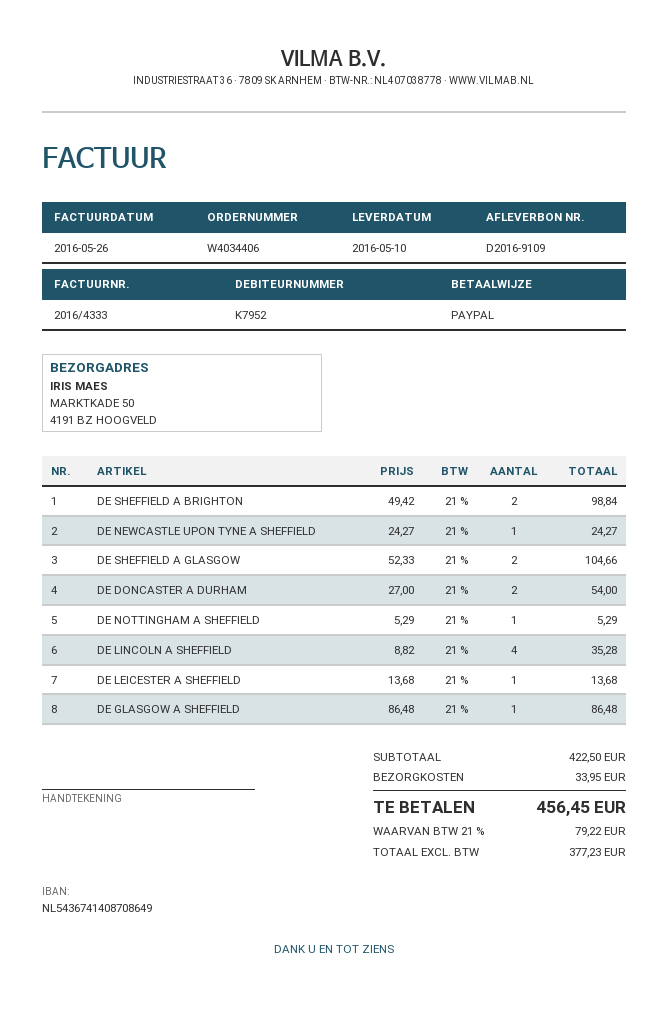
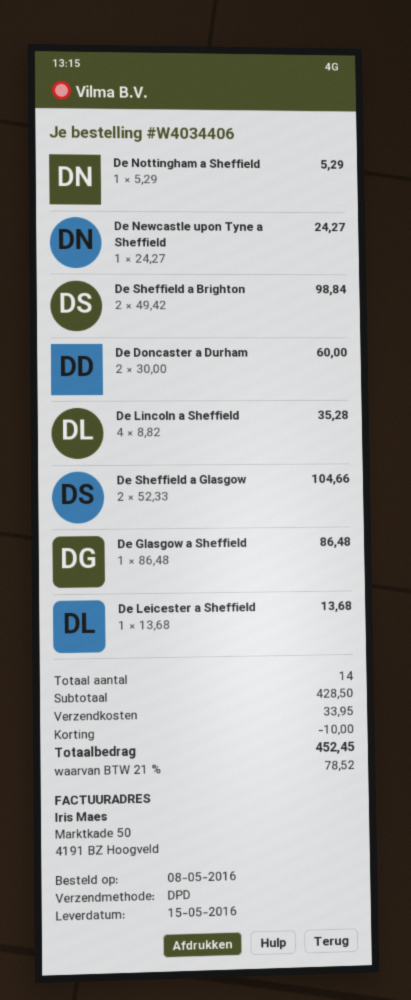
delivery date: 2016-05-10 -> 2016-05-15
DE DONCASTER A DURHAM: 2 x 27.00 = 54.00 -> 2 x 30.00 = 60.00
subtotal: 422.50 -> 428.50
discount: none -> 10.00
tax: 21% = 79.22 -> 21% = 78.52
total: 456.45 -> 452.45

